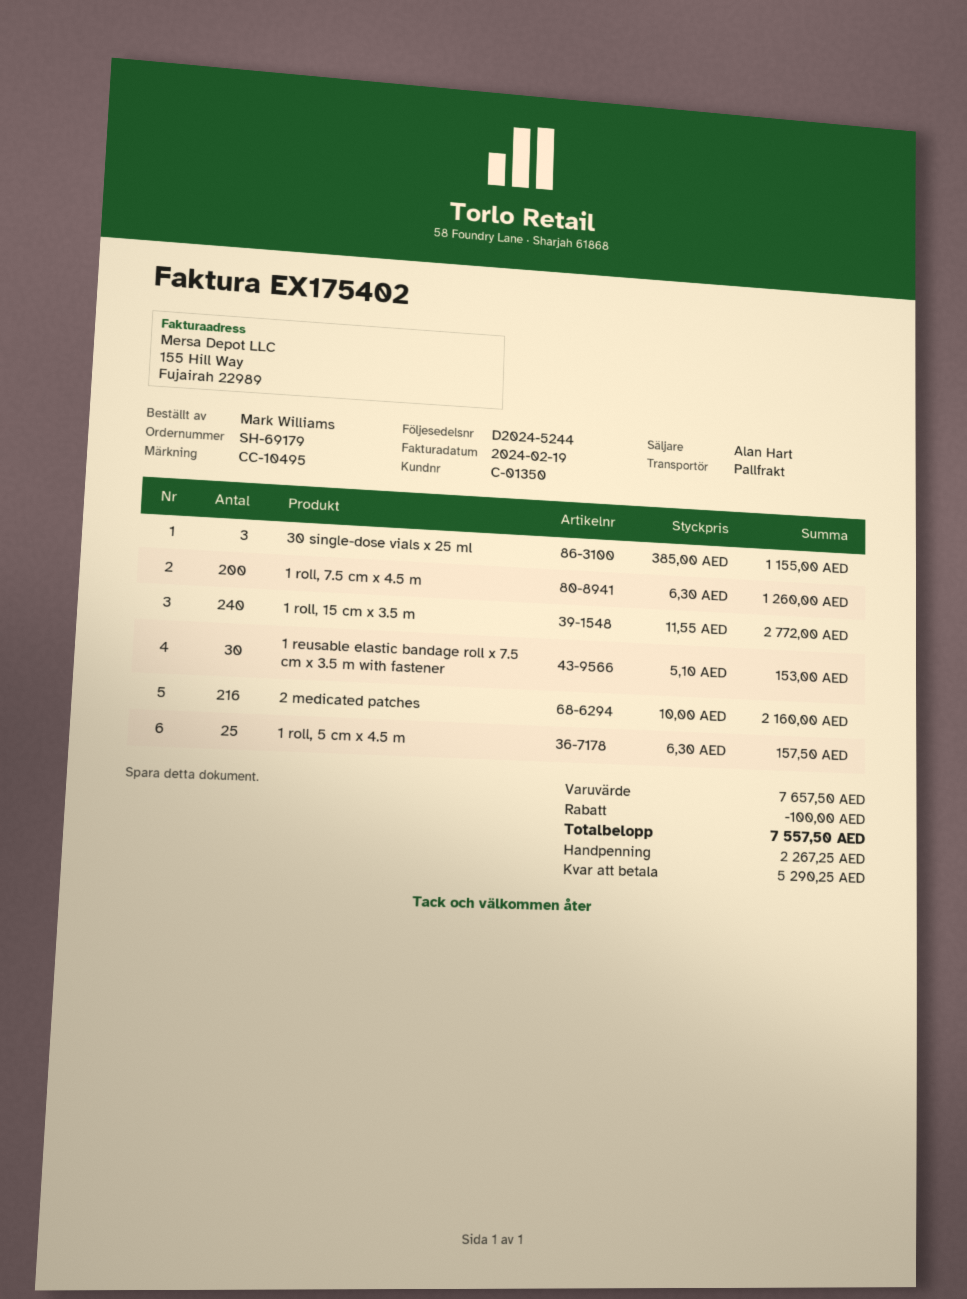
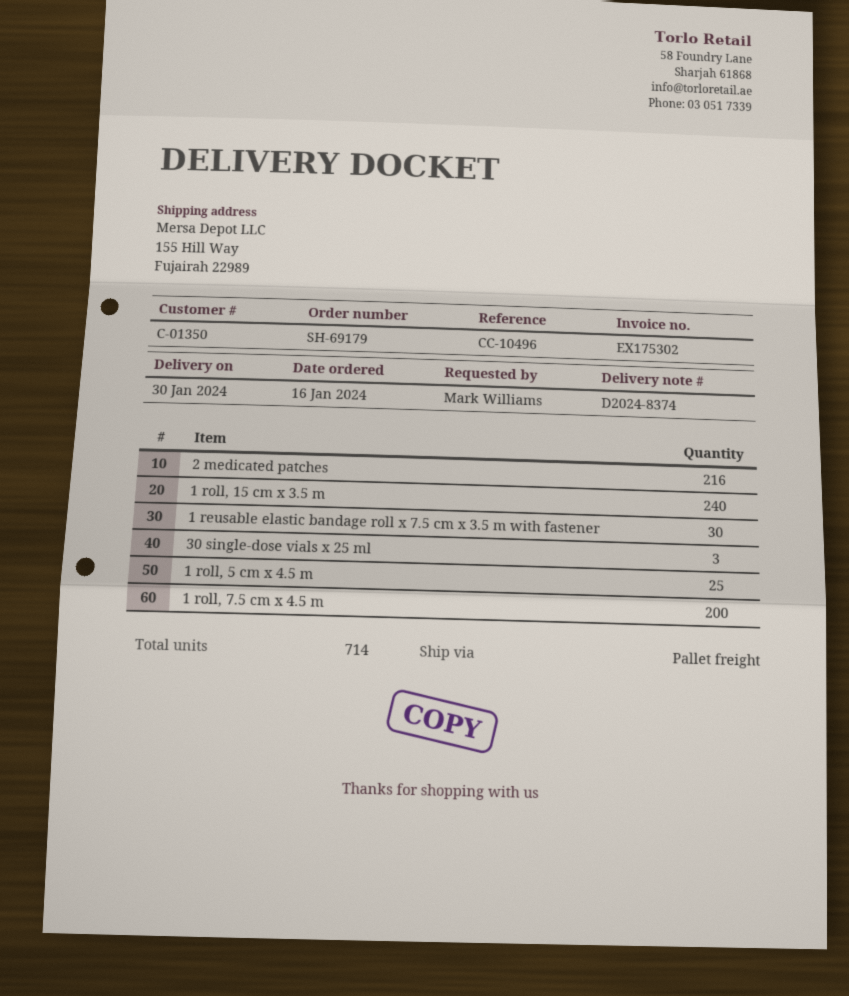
delivery note number: D2024-5244 -> D2024-8374
invoice number: EX175402 -> EX175302
reference: CC-10495 -> CC-10496

